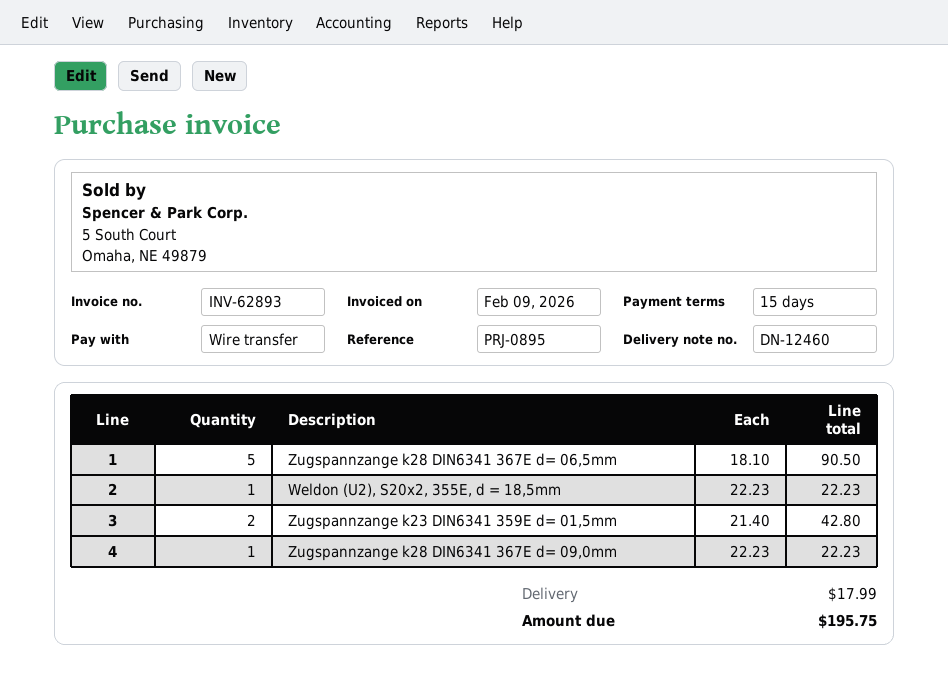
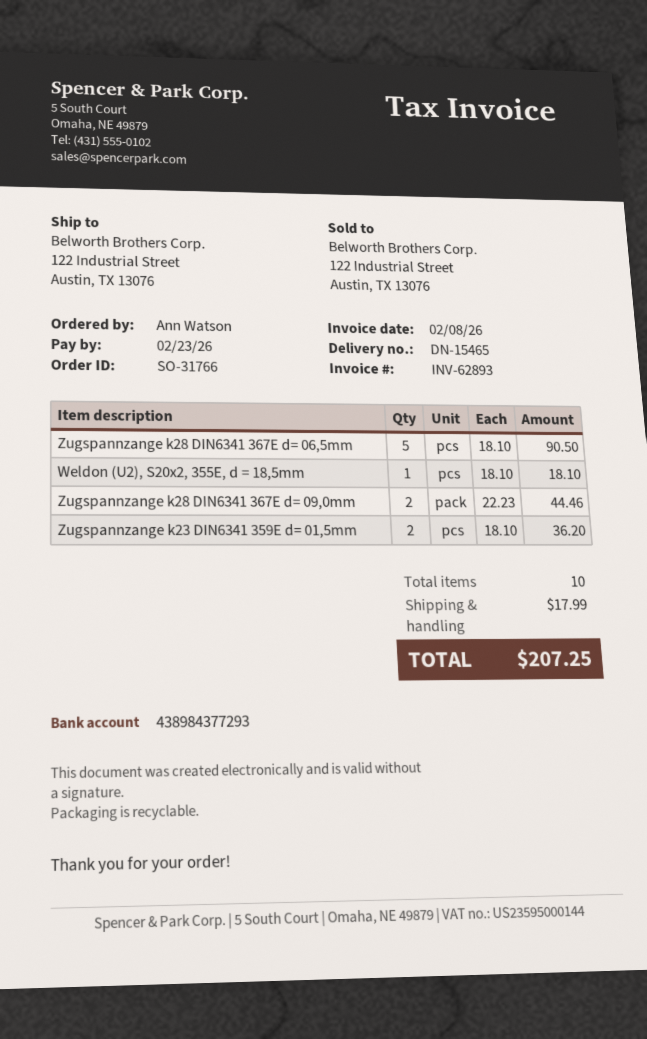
delivery note number: DN-12460 -> DN-15465
invoice date: 2026-02-09 -> 2026-02-08
Weldon (U2), S20x2, 355E, d = 18,5mm: 1 x 22.23 = 22.23 -> 1 x 18.10 = 18.10
Zugspannzange k23 DIN6341 359E d= 01,5mm: 2 x 21.40 = 42.80 -> 2 x 18.10 = 36.20
Zugspannzange k28 DIN6341 367E d= 09,0mm: 1 x 22.23 = 22.23 -> 2 x 22.23 = 44.46
total: 195.75 -> 207.25

